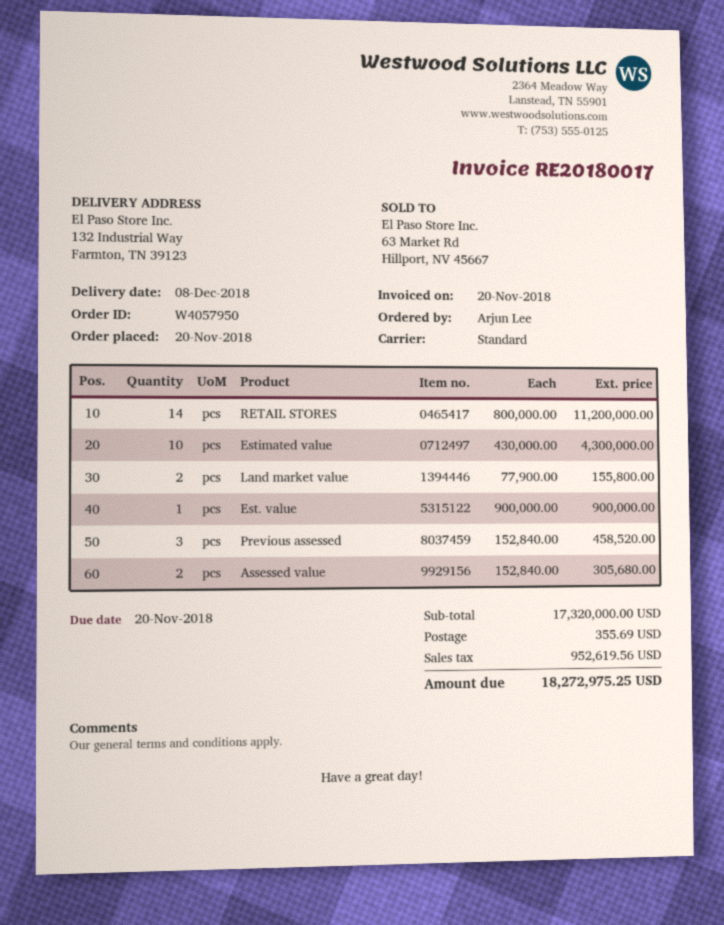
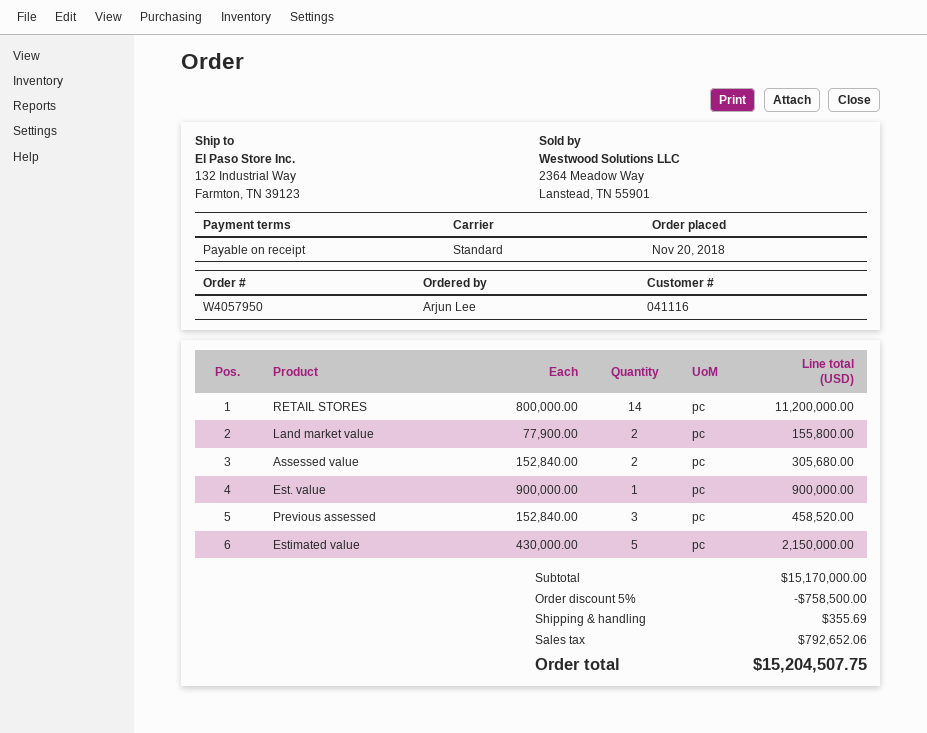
Estimated value: 10 x 430000.00 = 4300000.00 -> 5 x 430000.00 = 2150000.00
subtotal: 17320000.00 -> 15170000.00
discount: none -> 5% = 758500.00
tax: 952619.56 -> 792652.06
total: 18272975.25 -> 15204507.75

